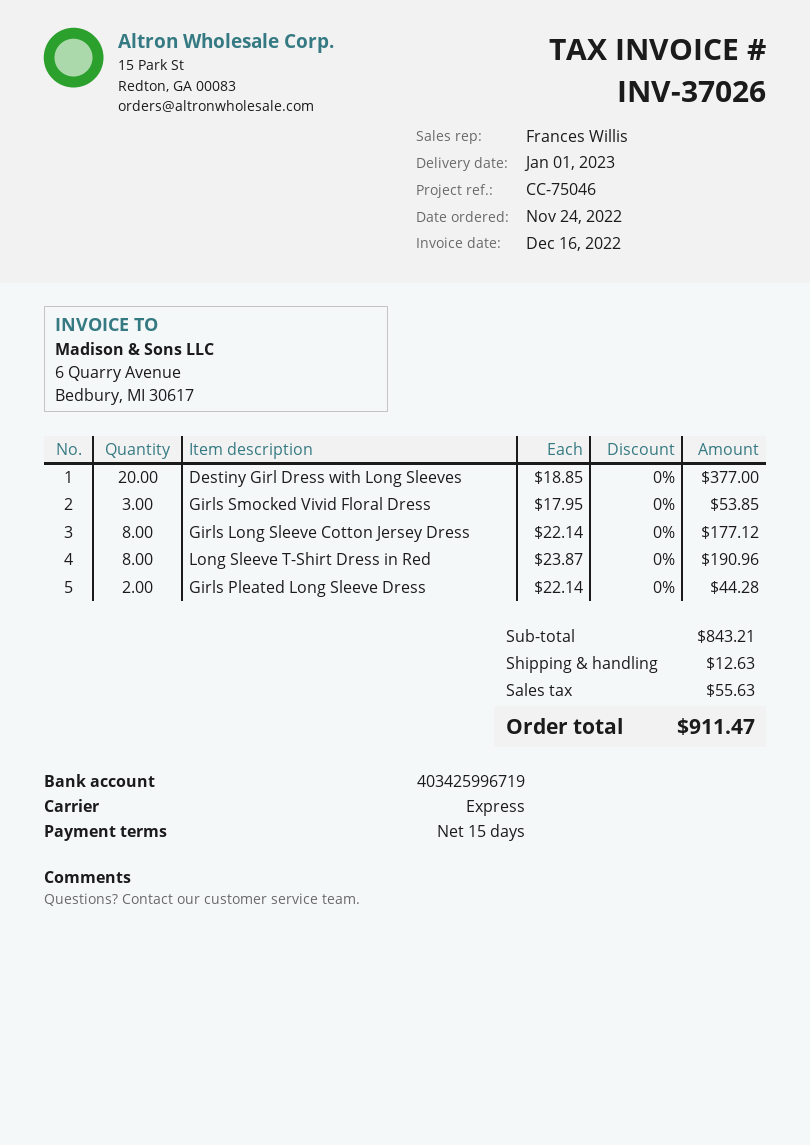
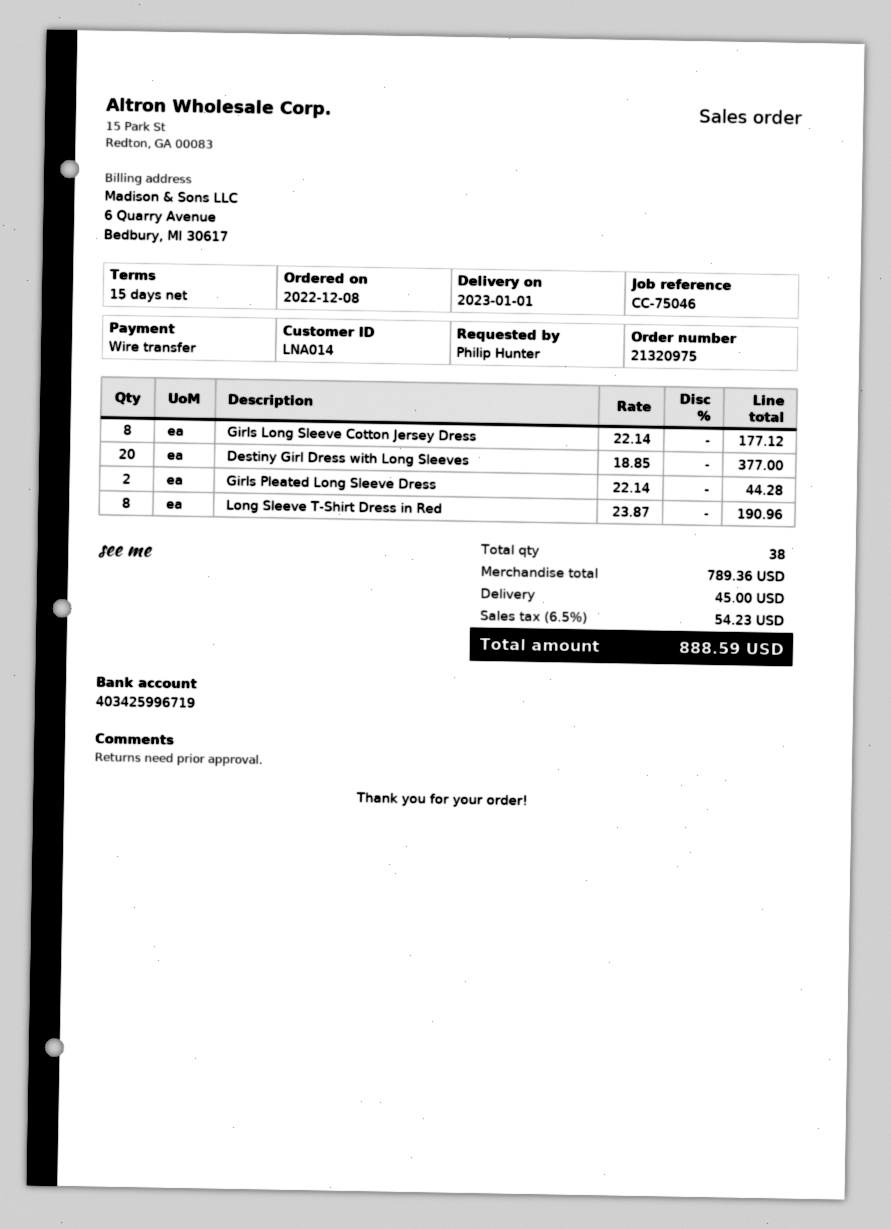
order date: 2022-11-24 -> 2022-12-08
Girls Smocked Vivid Floral Dress: 3 x 17.95 = 53.85 -> none
subtotal: 843.21 -> 789.36
shipping: 12.63 -> 45.00
tax: 55.63 -> 54.23
total: 911.47 -> 888.59

